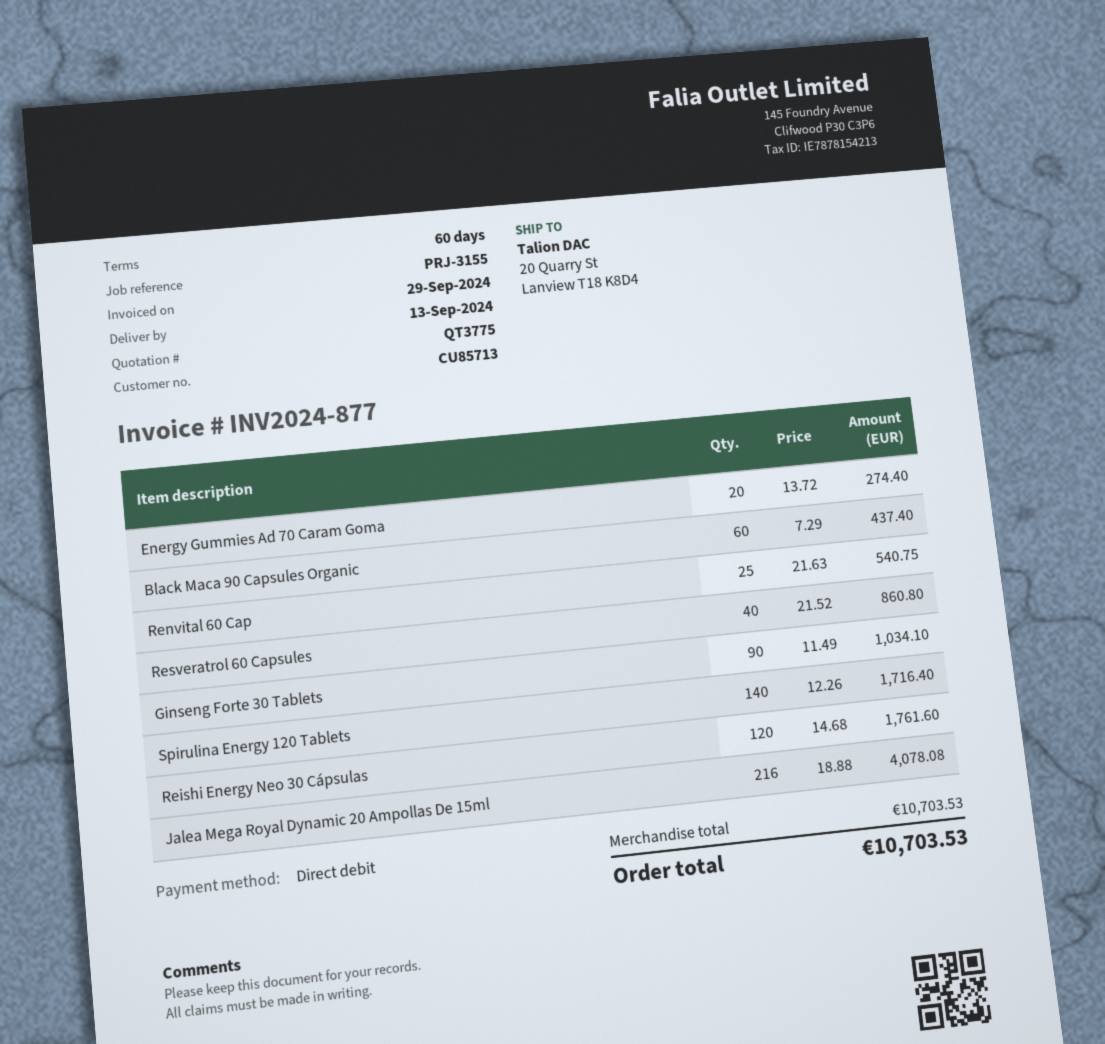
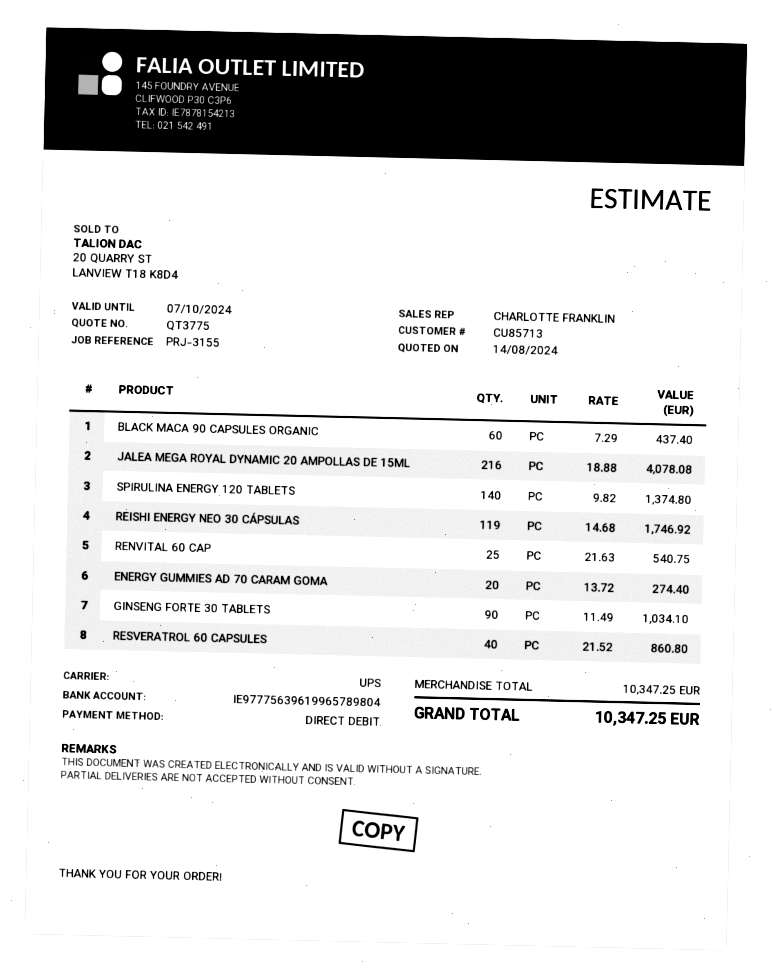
Spirulina Energy 120 Tablets: 140 x 12.26 = 1716.40 -> 140 x 9.82 = 1374.80
Reishi Energy Neo 30 Cápsulas: 120 x 14.68 = 1761.60 -> 119 x 14.68 = 1746.92
subtotal: 10703.53 -> 10347.25
total: 10703.53 -> 10347.25

